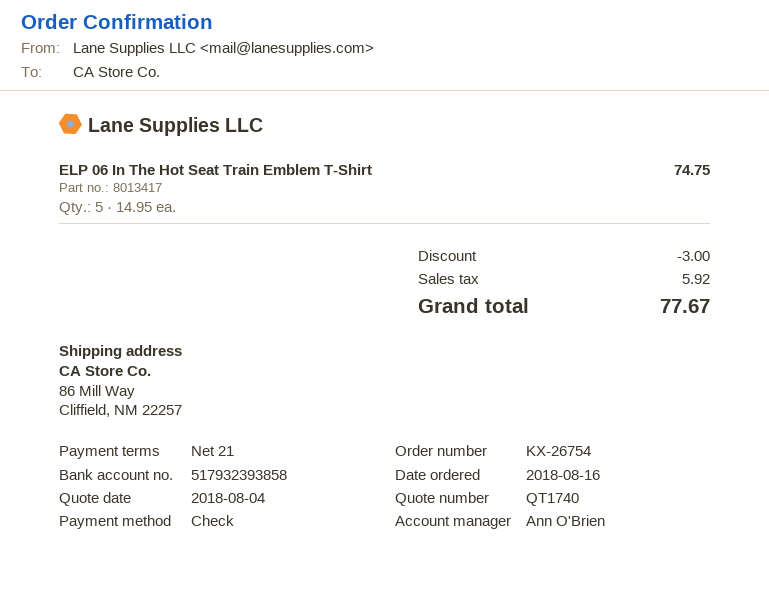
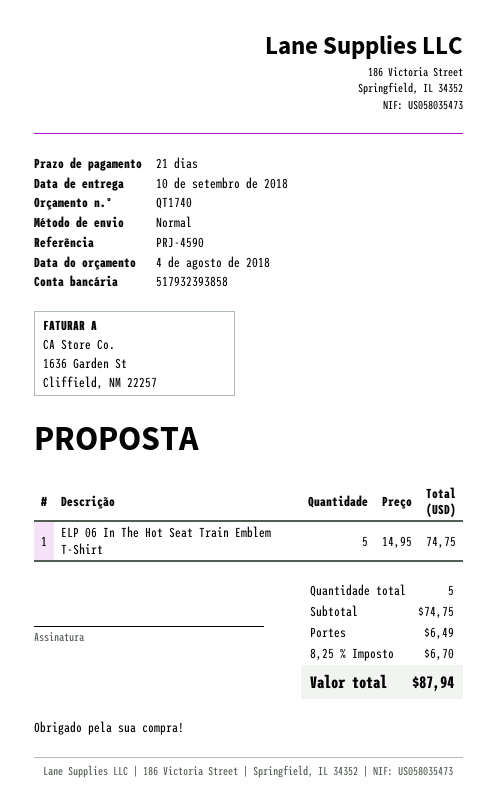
discount: 3.00 -> none
shipping: none -> 6.49
tax: 5.92 -> 6.70
total: 77.67 -> 87.94

